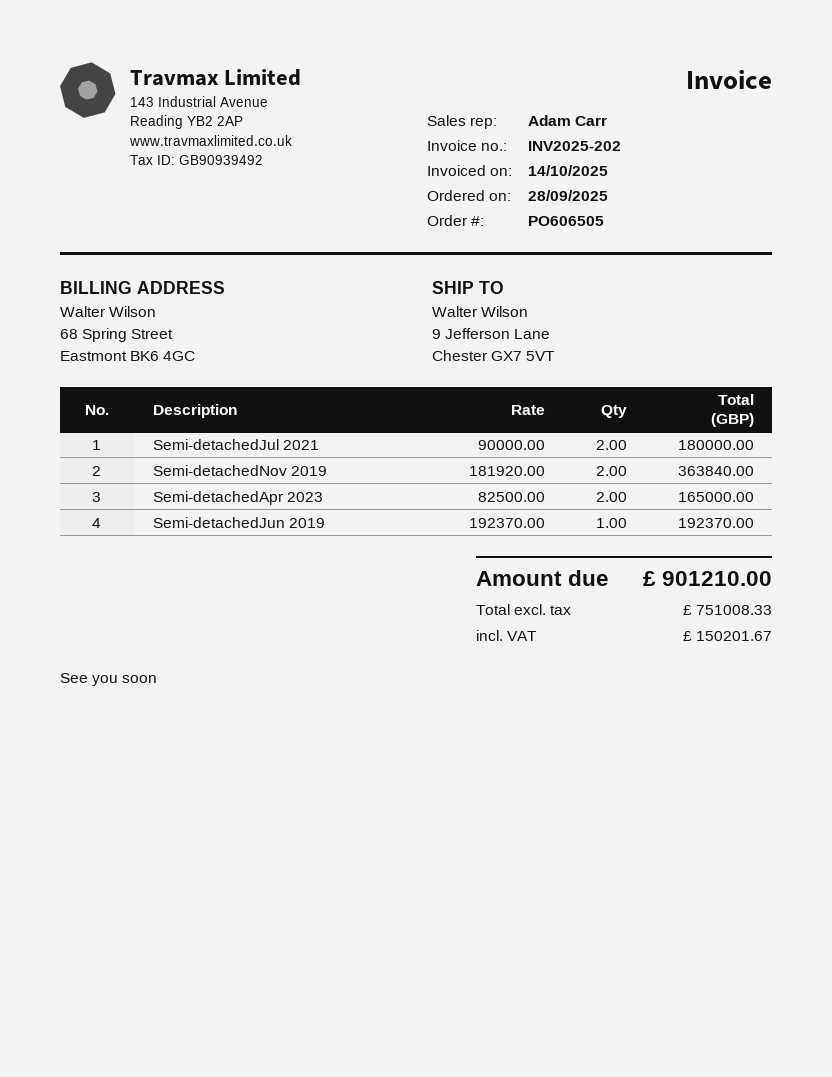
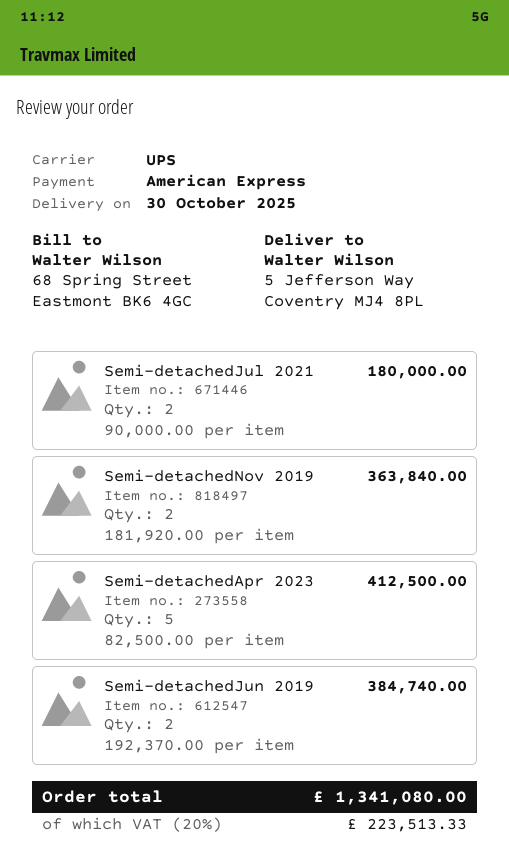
ship to: 9 Jefferson Lane, Chester GX7 5VT -> 5 Jefferson Way, Coventry MJ4 8PL
Semi-detachedApr 2023: 2 x 82500.00 = 165000.00 -> 5 x 82500.00 = 412500.00
Semi-detachedJun 2019: 1 x 192370.00 = 192370.00 -> 2 x 192370.00 = 384740.00
tax: 150201.67 -> 223513.33
total: 901210.00 -> 1341080.00

